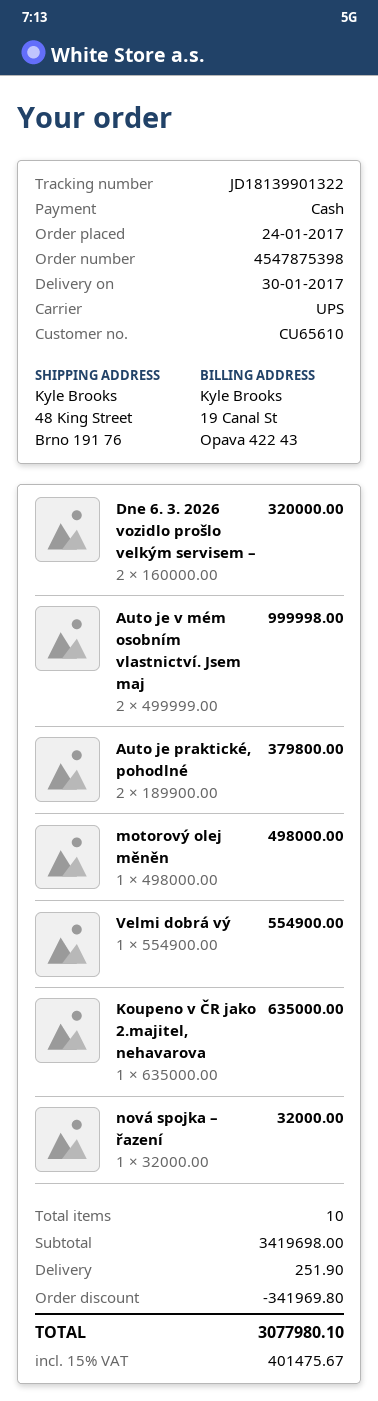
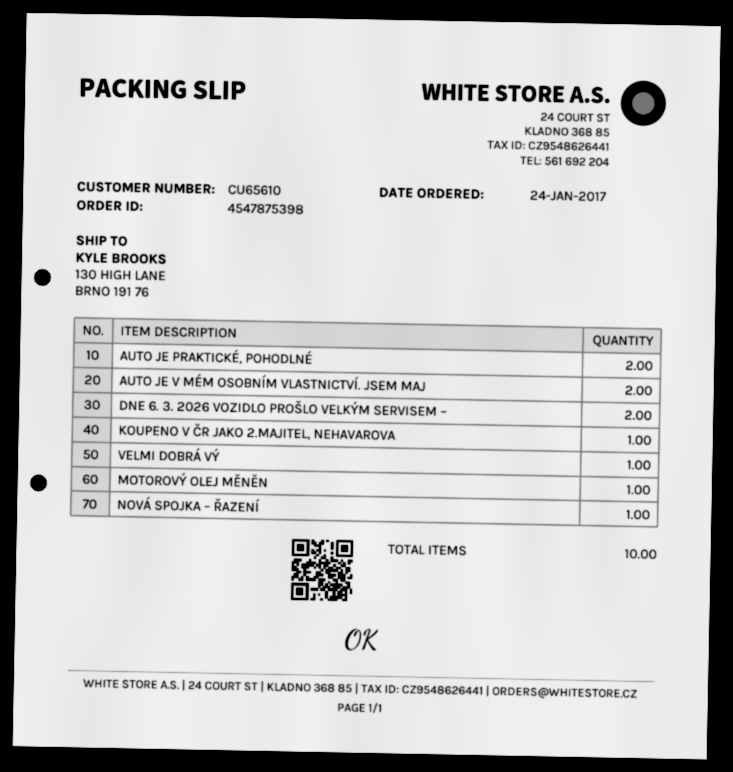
ship to: 48 King Street, Brno 191 76 -> 130 HIGH LANE, BRNO 191 76

